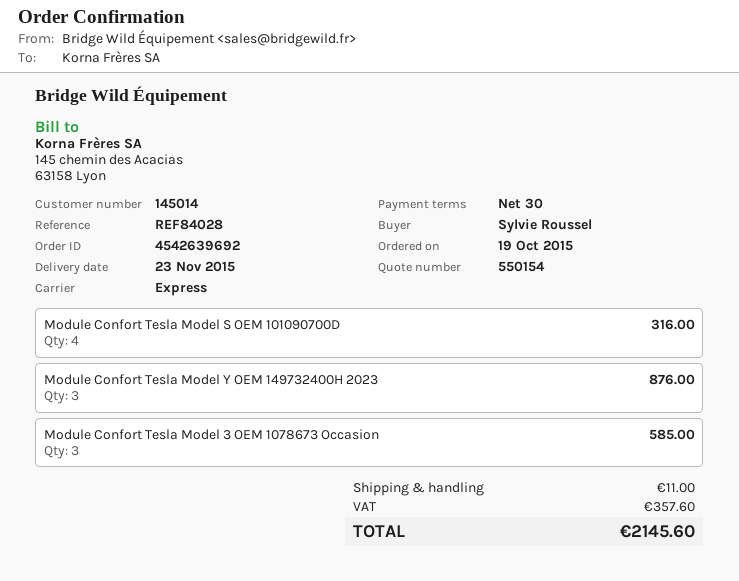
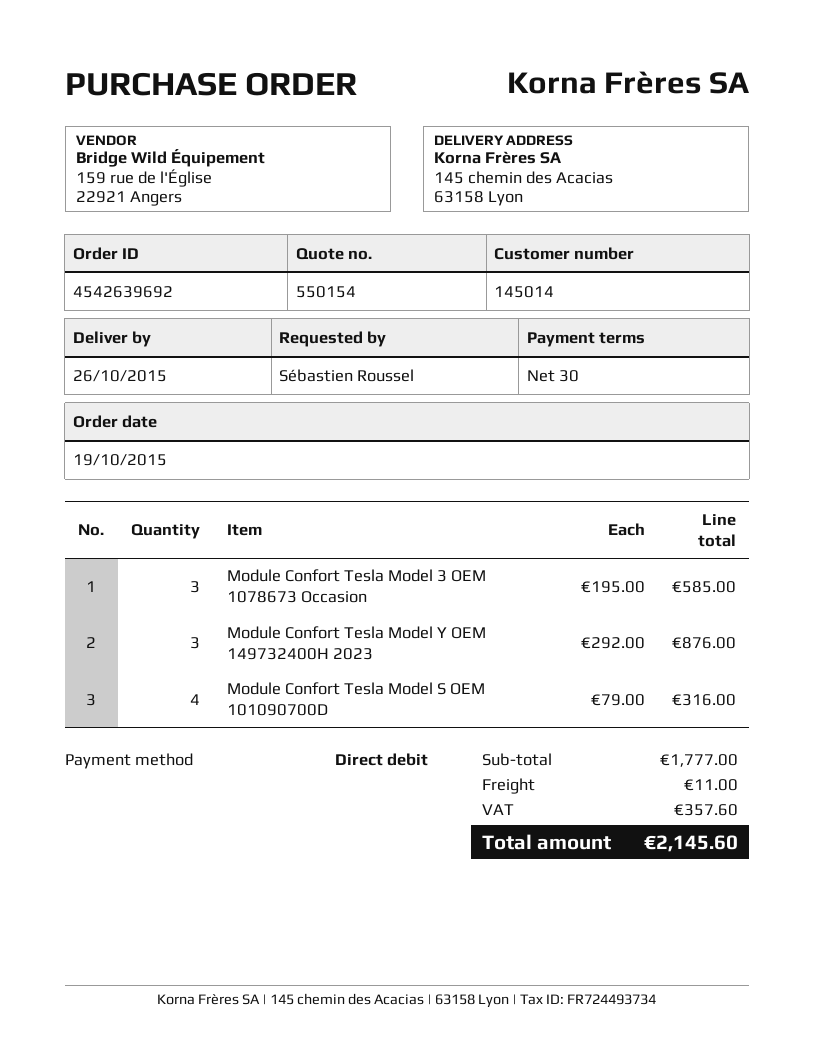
delivery date: 2015-11-23 -> 2015-10-26
ordered by: Sylvie Roussel -> Sébastien Roussel

